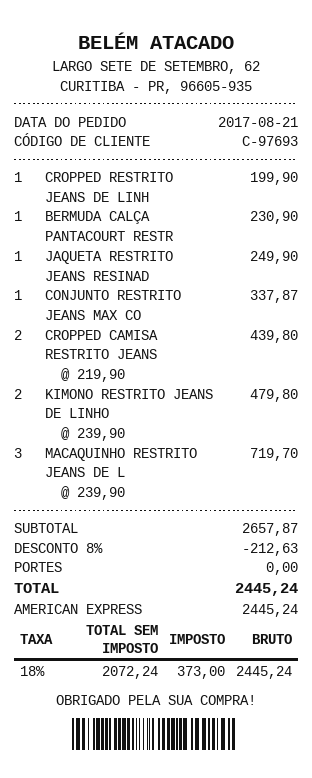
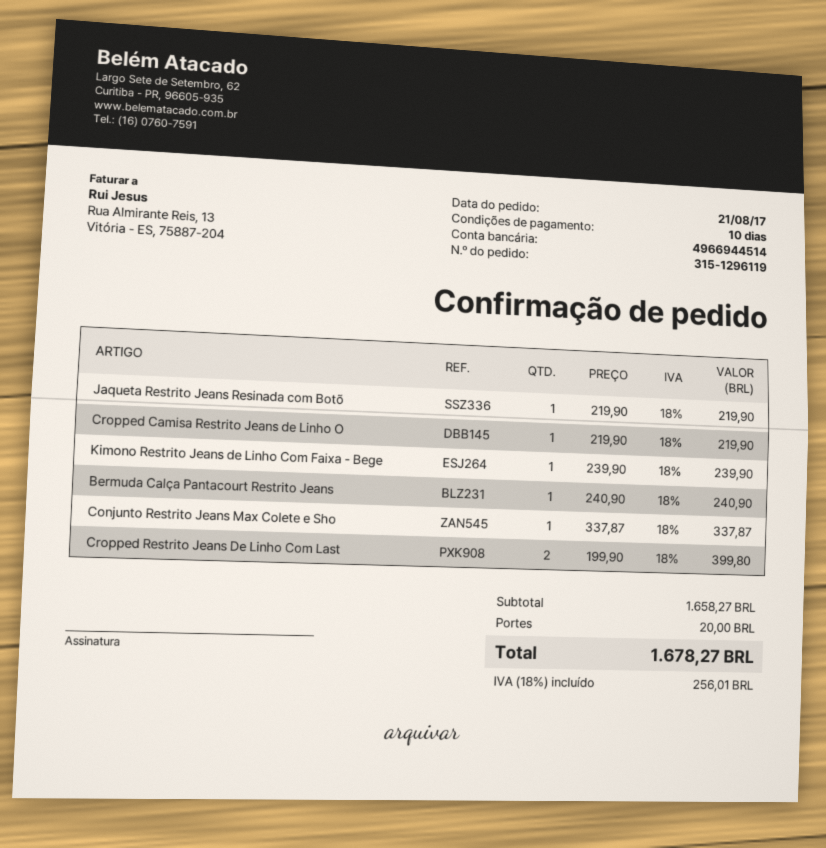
CROPPED RESTRITO JEANS DE LINH: 1 x 199.90 = 199.90 -> 2 x 199.90 = 399.80
BERMUDA CALÇA PANTACOURT RESTR: 1 x 230.90 = 230.90 -> 1 x 240.90 = 240.90
JAQUETA RESTRITO JEANS RESINAD: 1 x 249.90 = 249.90 -> 1 x 219.90 = 219.90
CROPPED CAMISA RESTRITO JEANS: 2 x 219.90 = 439.80 -> 1 x 219.90 = 219.90
KIMONO RESTRITO JEANS DE LINHO: 2 x 239.90 = 479.80 -> 1 x 239.90 = 239.90
MACAQUINHO RESTRITO JEANS DE L: 3 x 239.90 = 719.70 -> none
subtotal: 2657.87 -> 1658.27
discount: 8% = 212.63 -> none
shipping: 0.00 -> 20.00
tax: 18% = 373.00 -> 18% = 256.01
total: 2445.24 -> 1678.27

